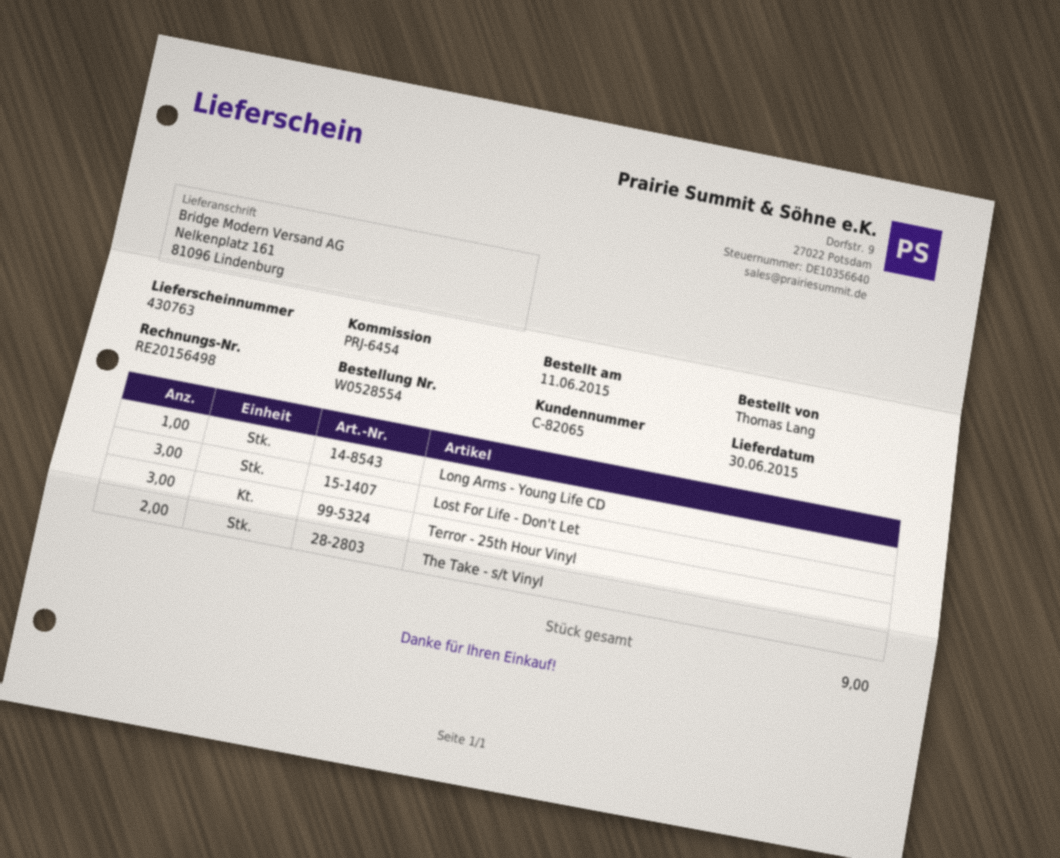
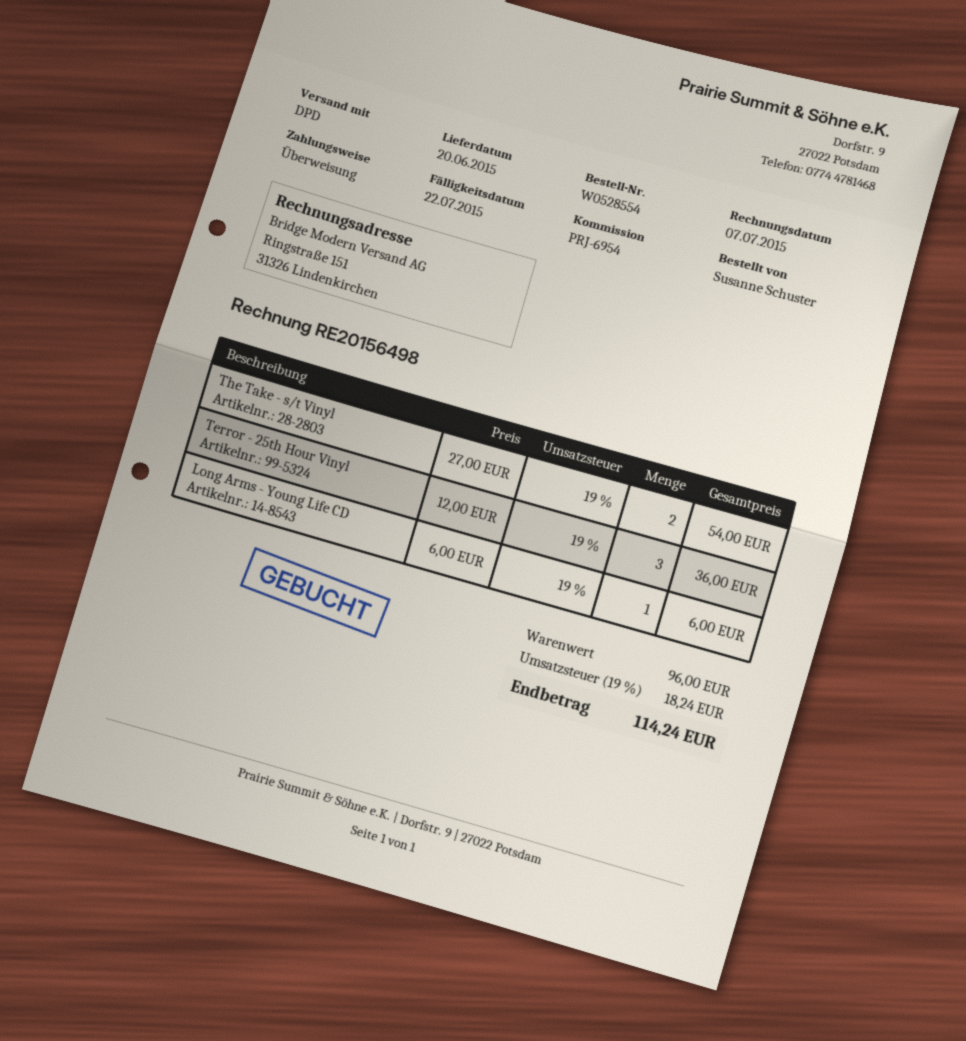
delivery date: 2015-06-30 -> 2015-06-20
reference: PRJ-6454 -> PRJ-6954
ordered by: Thomas Lang -> Susanne Schuster
Lost For Life - Don't Let: 3 -> none

